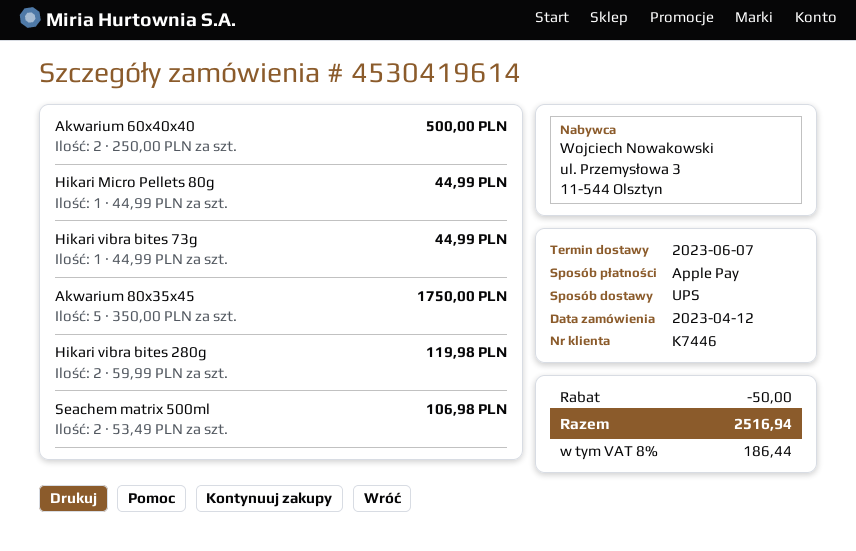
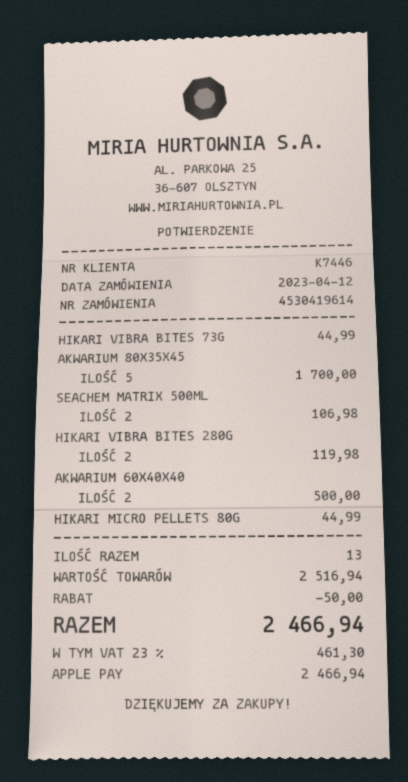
Akwarium 80x35x45: 5 for 1750.00 -> 5 for 1700.00
tax: 8% = 186.44 -> 23% = 461.30
total: 2516.94 -> 2466.94

